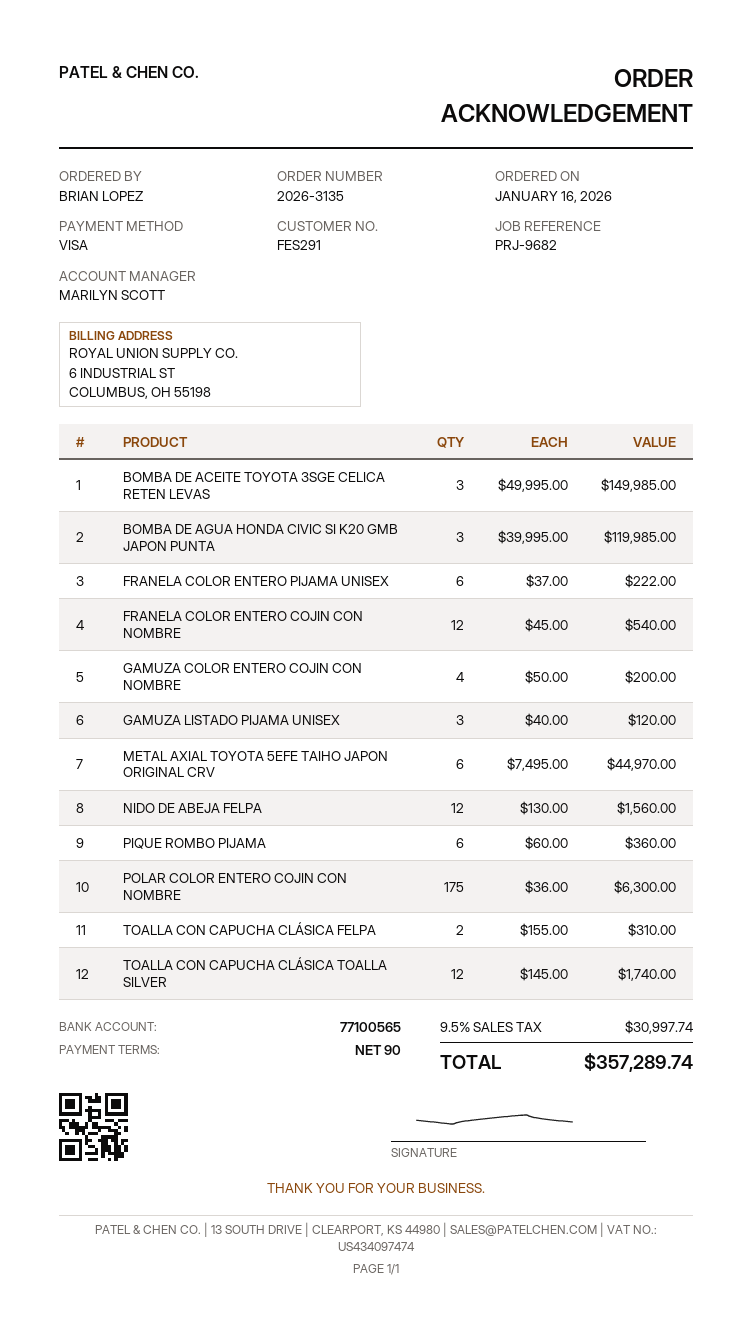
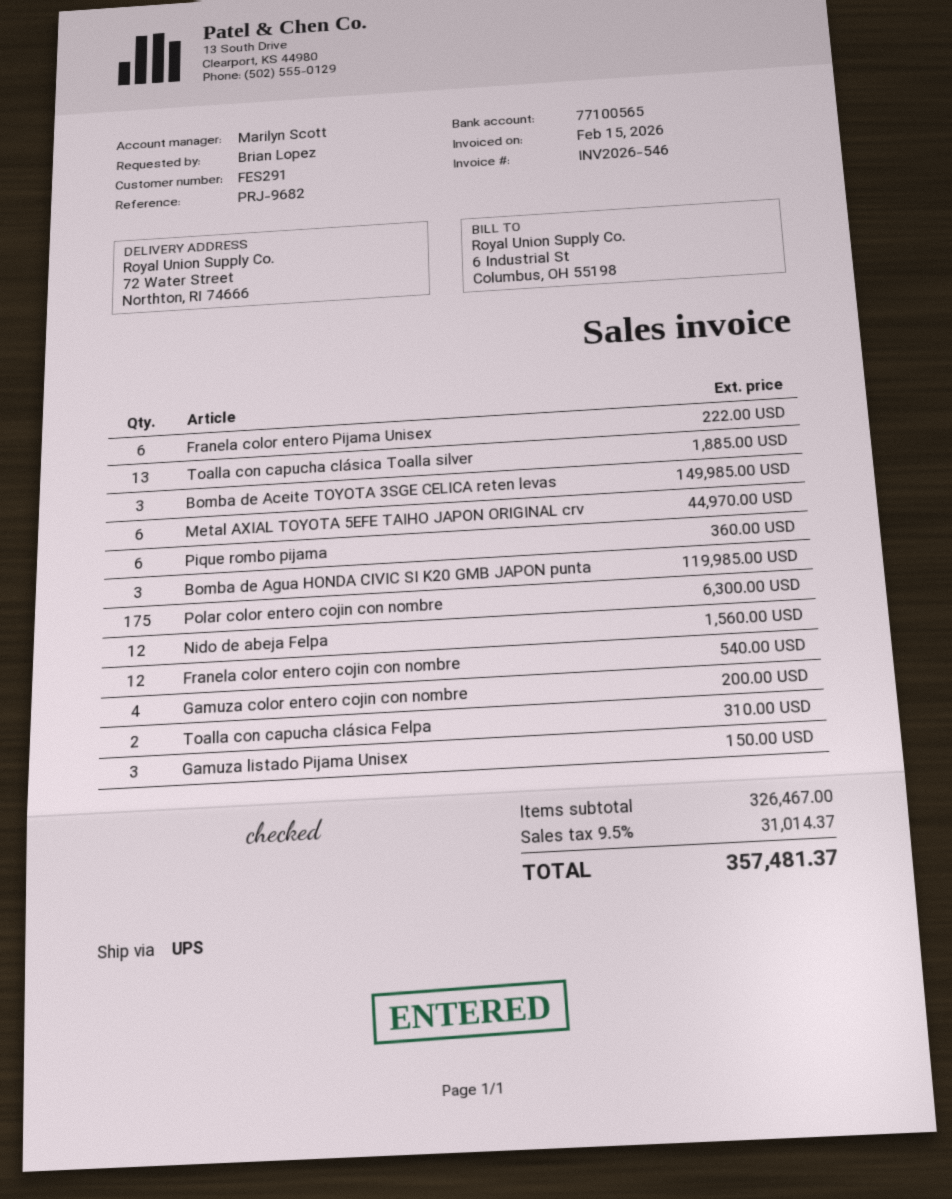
GAMUZA LISTADO PIJAMA UNISEX: 3 for 120.00 -> 3 for 150.00
TOALLA CON CAPUCHA CLÁSICA TOALLA SILVER: 12 for 1740.00 -> 13 for 1885.00
tax: 9.5% = 30997.74 -> 9.5% = 31014.37
total: 357289.74 -> 357481.37

